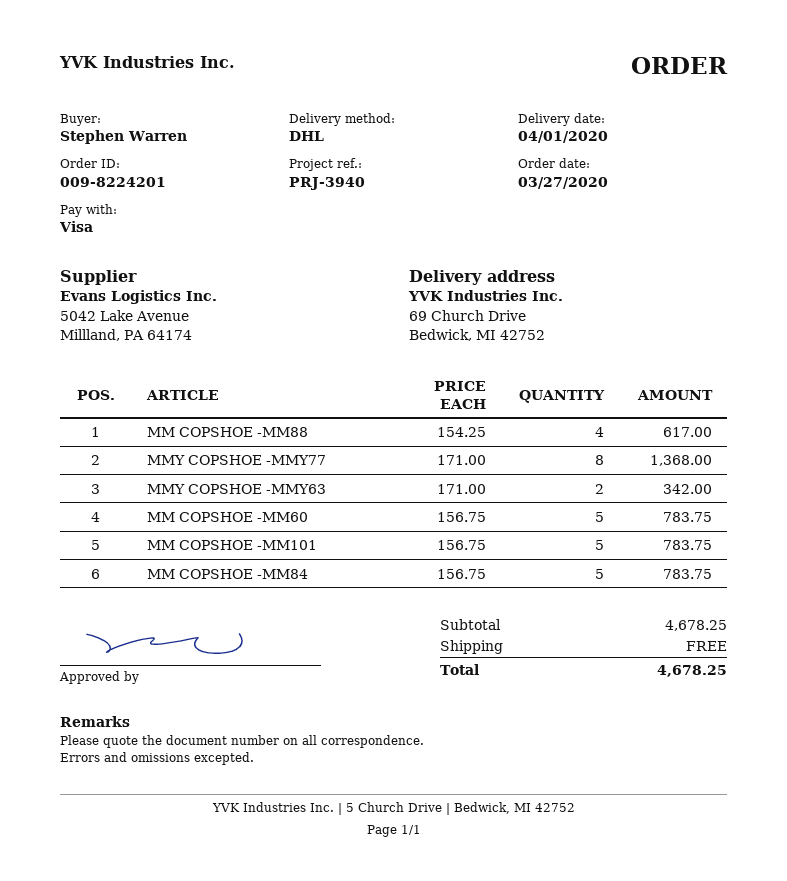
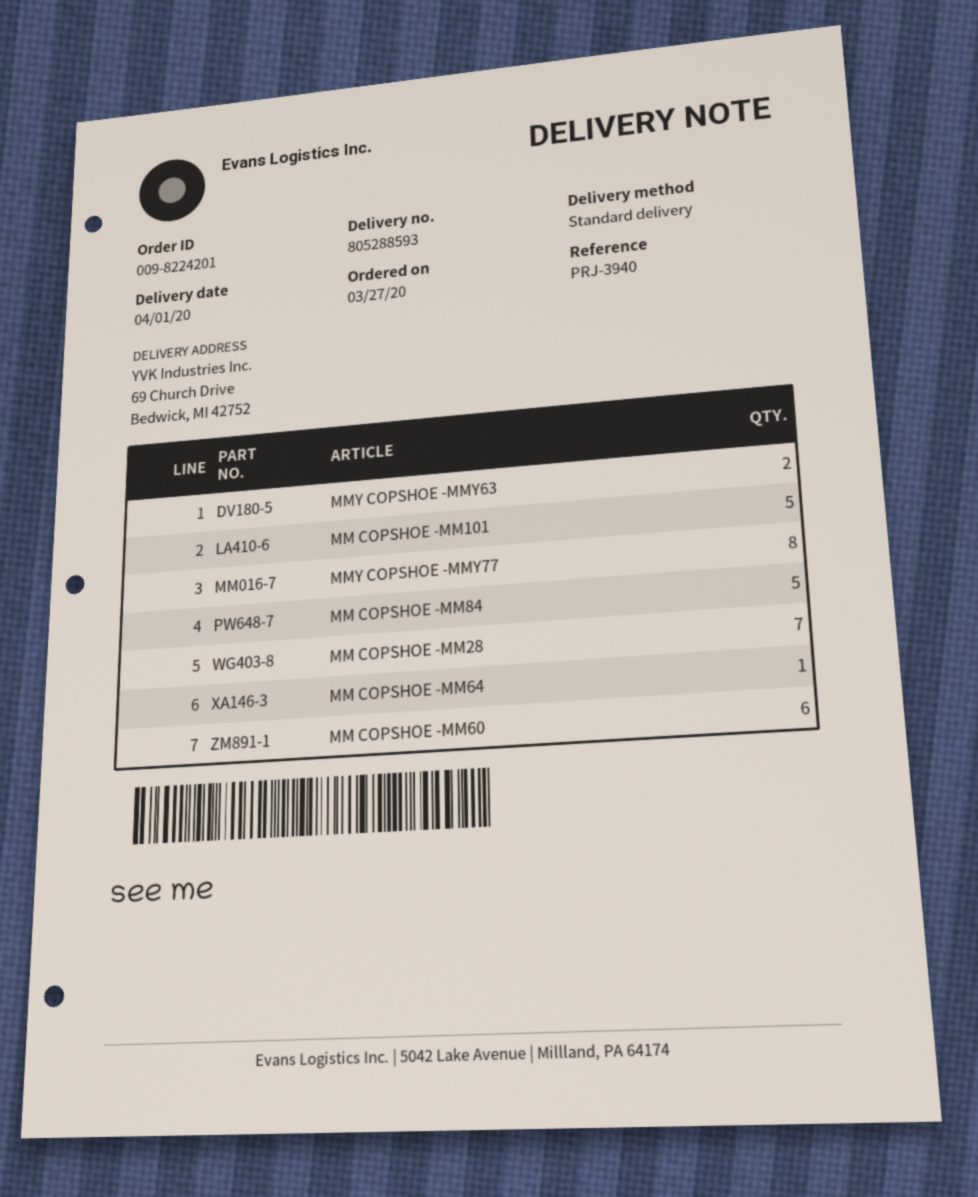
shipping method: DHL -> standard
MM COPSHOE -MM88: 4 -> none
MM COPSHOE -MM60: 5 -> 6
MM COPSHOE -MM28: none -> 7
MM COPSHOE -MM64: none -> 1

